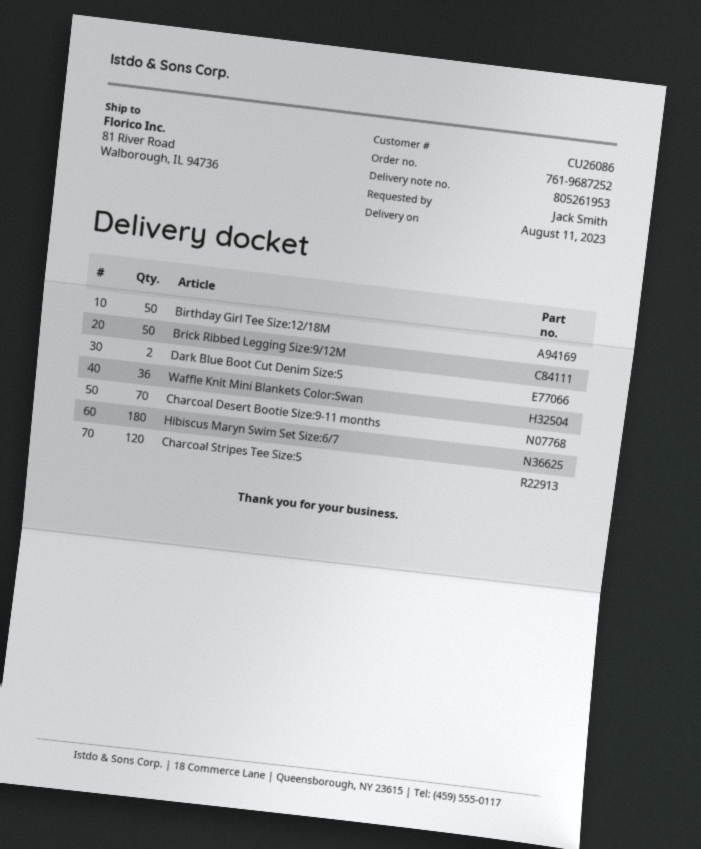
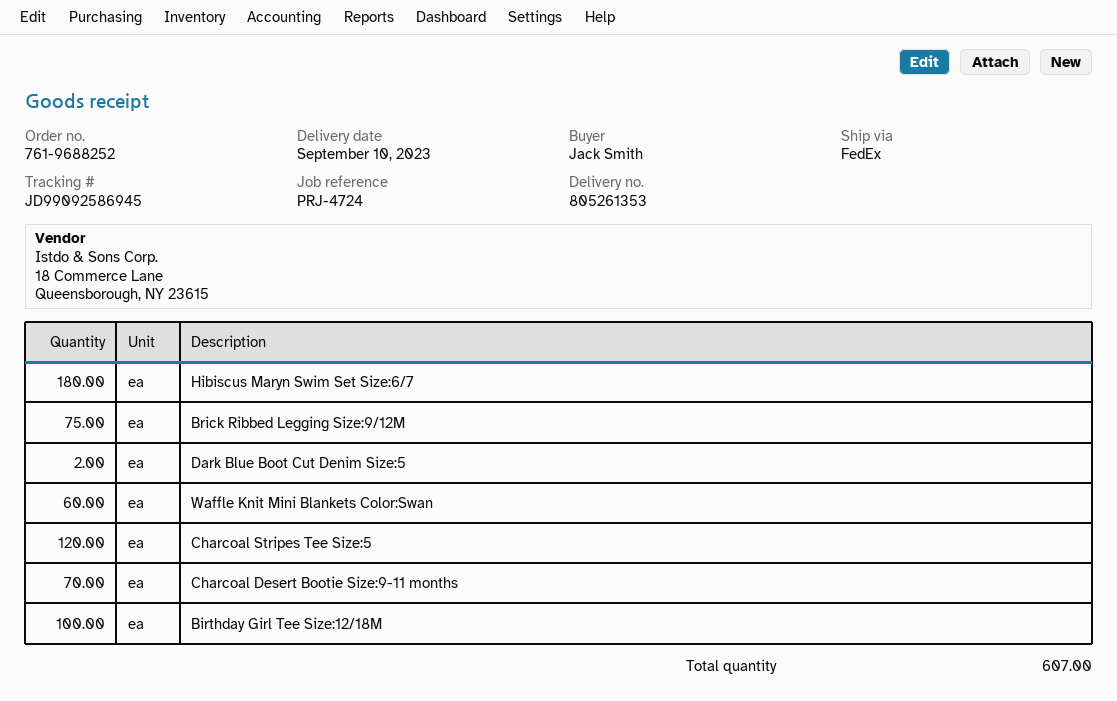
order number: 761-9687252 -> 761-9688252
delivery note number: 805261953 -> 805261353
delivery date: 2023-08-11 -> 2023-09-10
Birthday Girl Tee Size:12/18M: 50 -> 100
Brick Ribbed Legging Size:9/12M: 50 -> 75
Waffle Knit Mini Blankets Color:Swan: 36 -> 60

